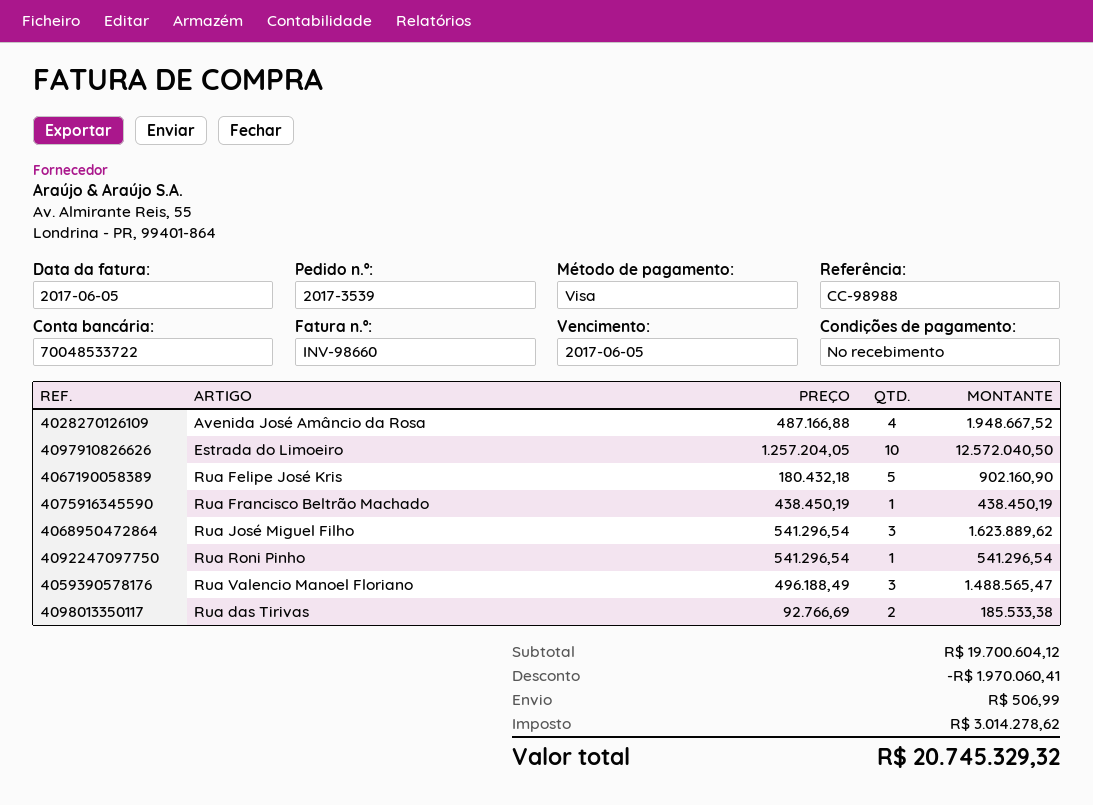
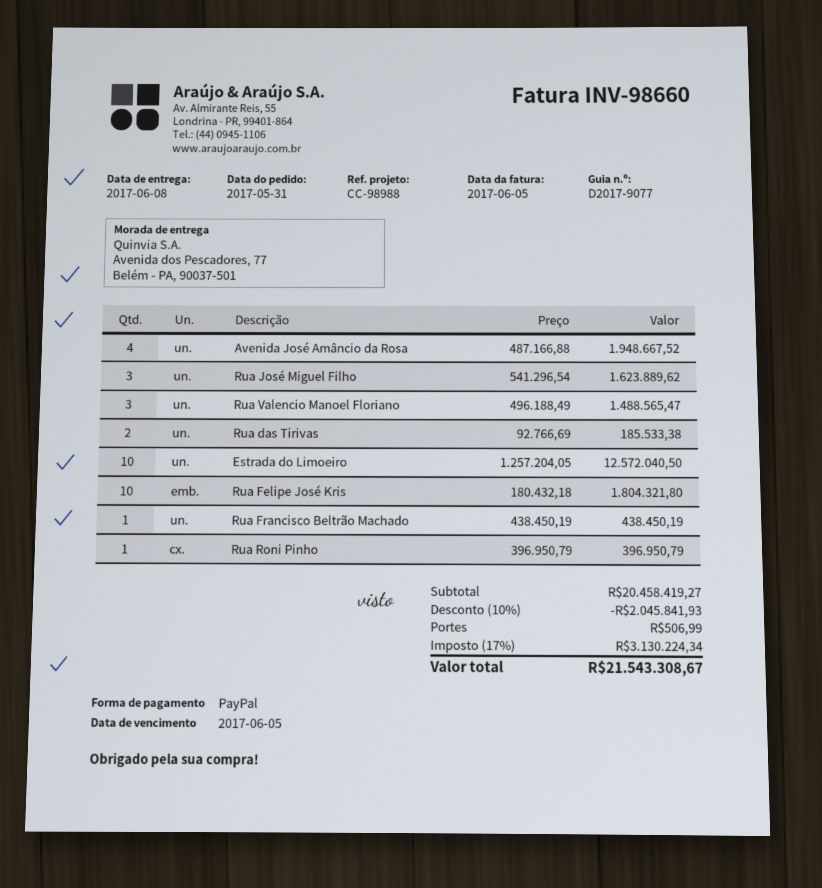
payment method: Visa -> PayPal
Rua Felipe José Kris: 5 x 180432.18 = 902160.90 -> 10 x 180432.18 = 1804321.80
Rua Roni Pinho: 1 x 541296.54 = 541296.54 -> 1 x 396950.79 = 396950.79
subtotal: 19700604.12 -> 20458419.27
discount: 1970060.41 -> 2045841.93
tax: 3014278.62 -> 3130224.34
total: 20745329.32 -> 21543308.67

